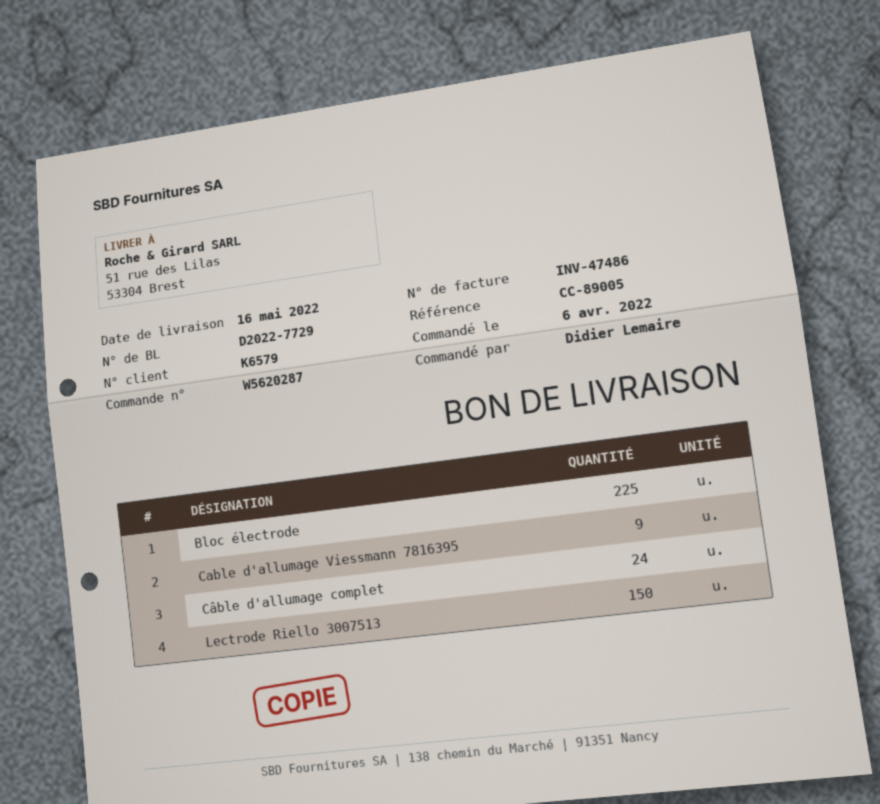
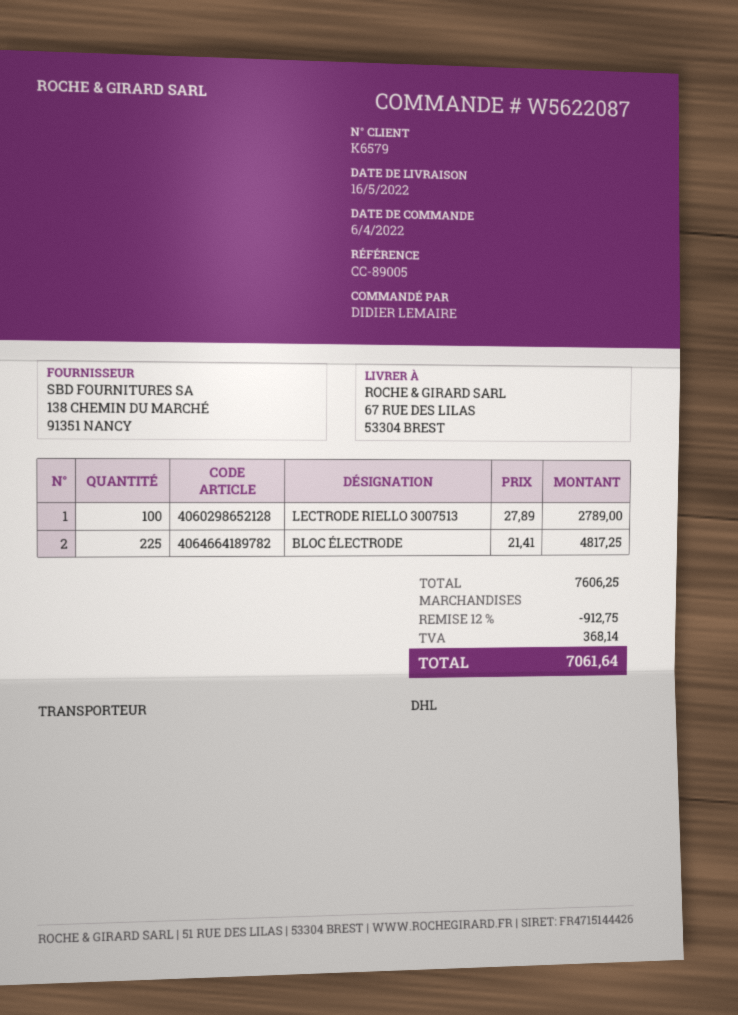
order number: W5620287 -> W5622087
ship to: 51 rue des Lilas, 53304 Brest -> 67 RUE DES LILAS, 53304 BREST
Cable d'allumage Viessmann 7816395: 9 -> none
Câble d'allumage complet: 24 -> none
Lectrode Riello 3007513: 150 -> 100

